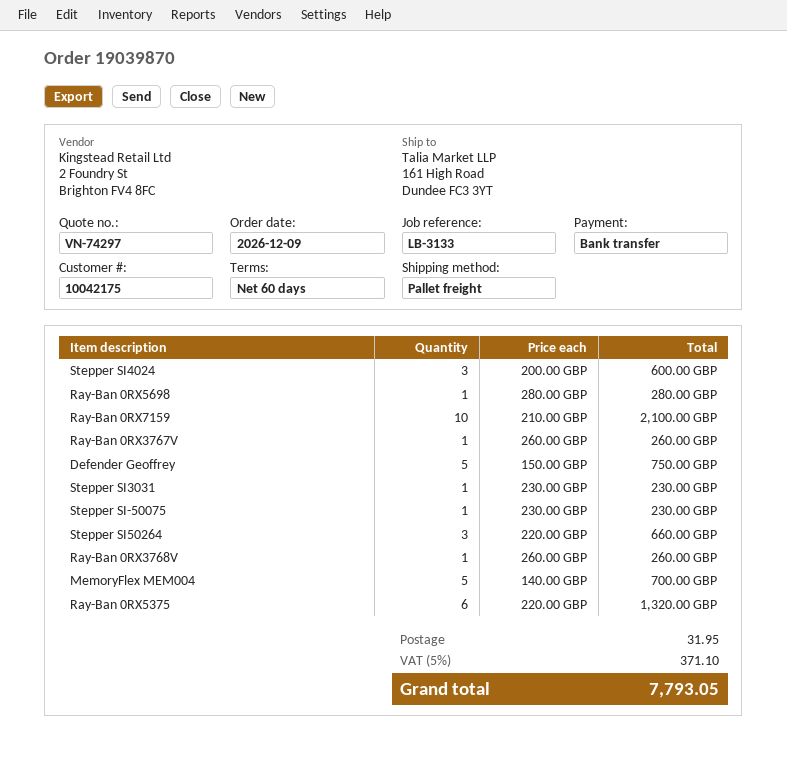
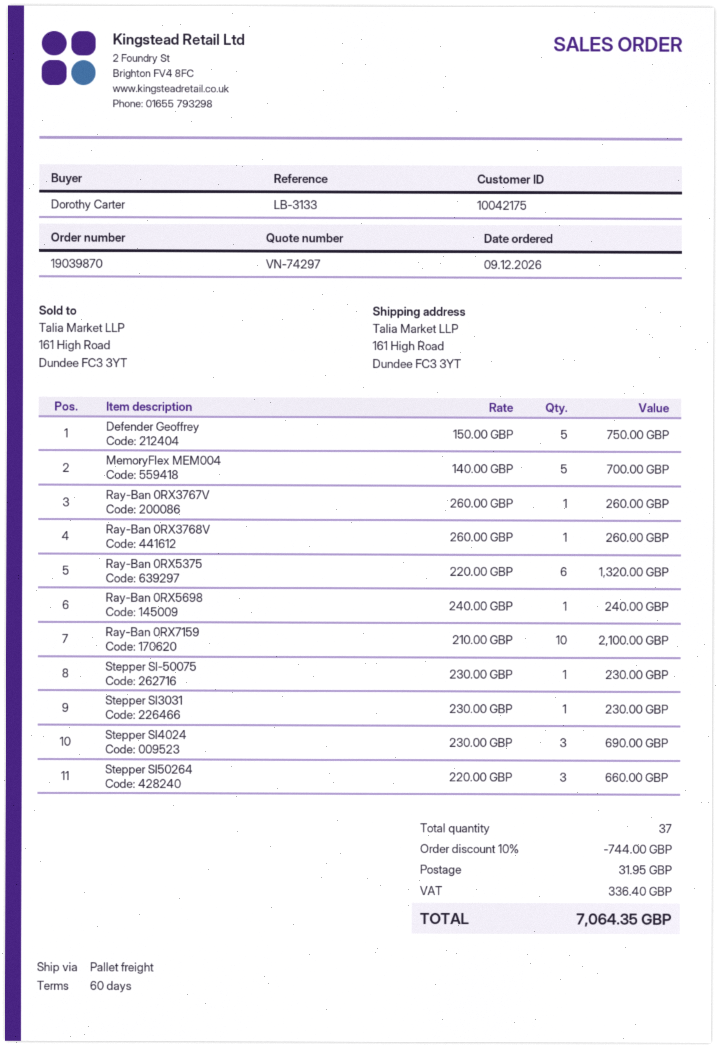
Stepper SI4024: 3 x 200.00 = 600.00 -> 3 x 230.00 = 690.00
Ray-Ban 0RX5698: 1 x 280.00 = 280.00 -> 1 x 240.00 = 240.00
discount: none -> 10% = 744.00
tax: 371.10 -> 336.40
total: 7793.05 -> 7064.35

